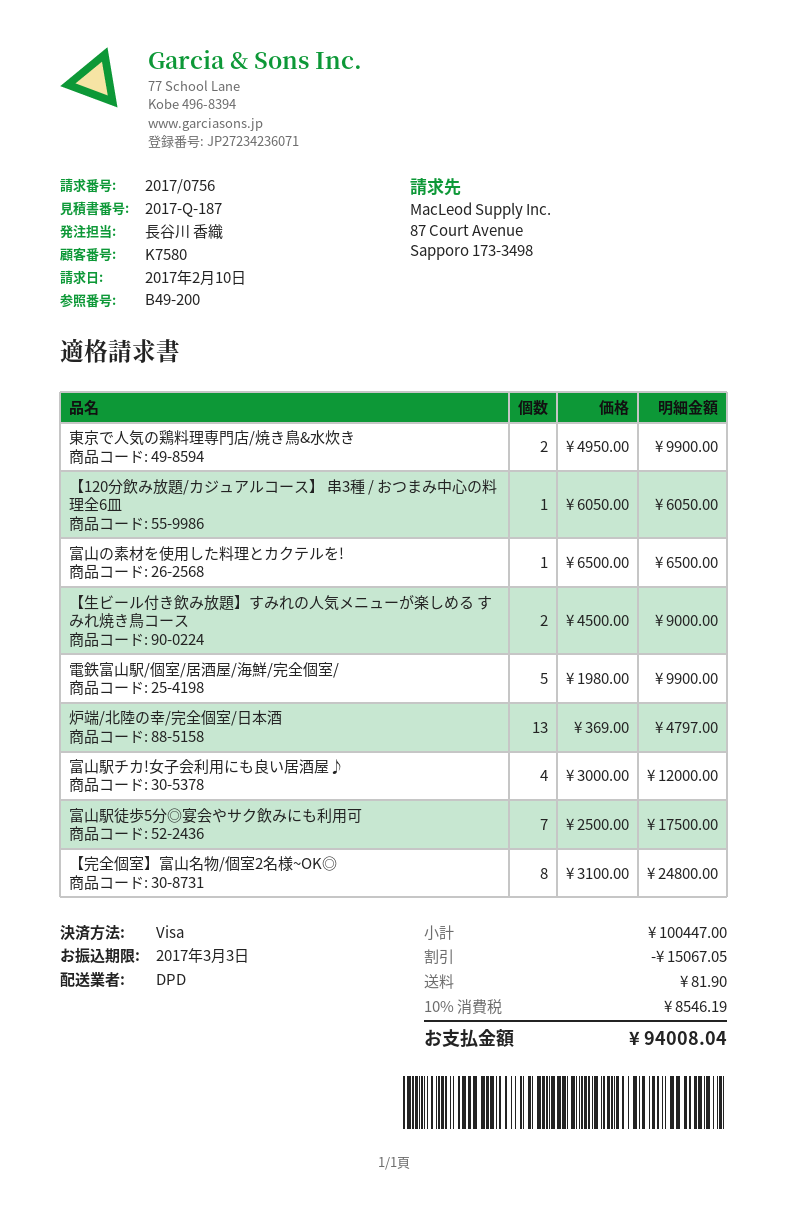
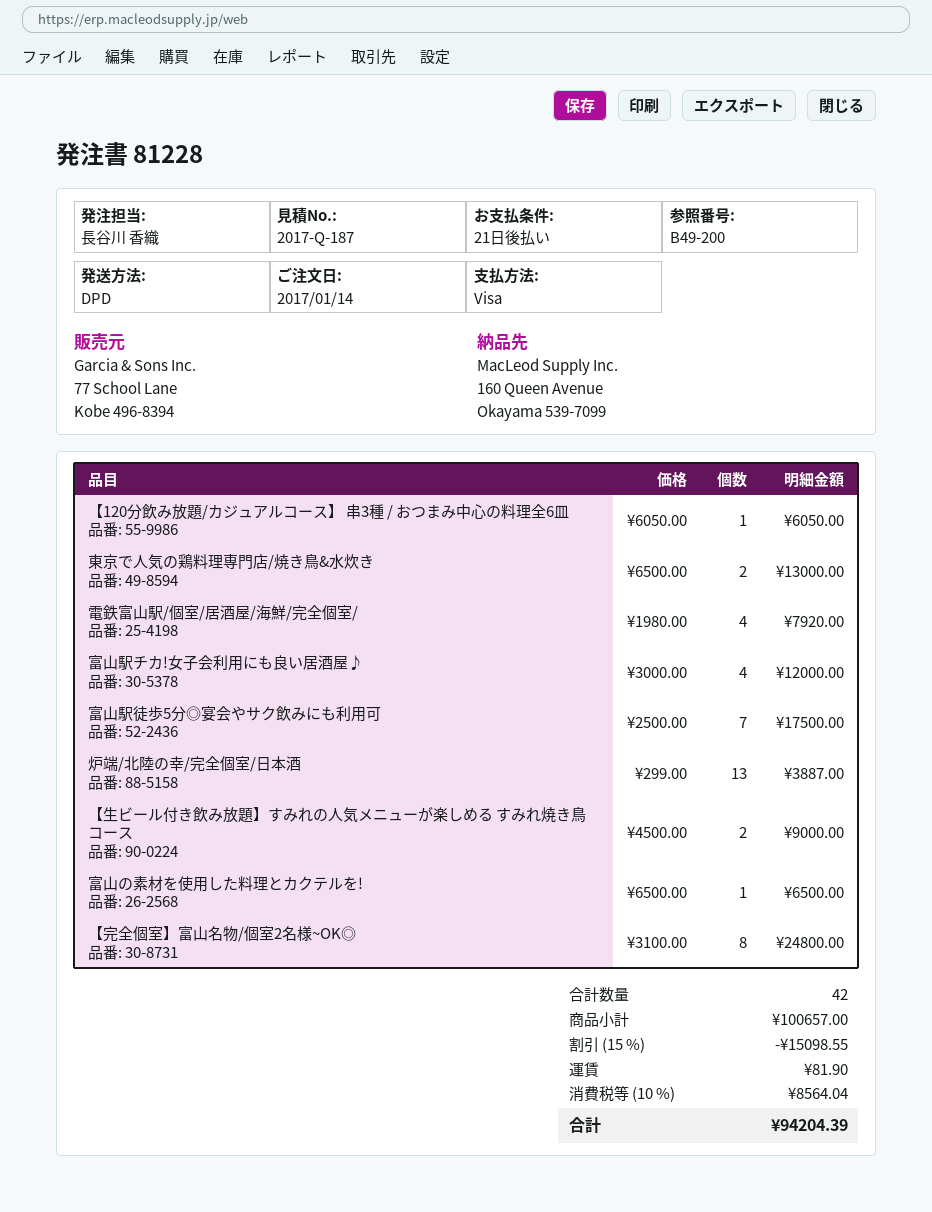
東京で人気の鶏料理専門店/焼き鳥&水炊き: 2 x 4950.00 = 9900.00 -> 2 x 6500.00 = 13000.00
電鉄富山駅/個室/居酒屋/海鮮/完全個室/: 5 x 1980.00 = 9900.00 -> 4 x 1980.00 = 7920.00
炉端/北陸の幸/完全個室/日本酒: 13 x 369.00 = 4797.00 -> 13 x 299.00 = 3887.00
subtotal: 100447.00 -> 100657.00
discount: 15067.05 -> 15098.55
tax: 10% = 8546.19 -> 10% = 8564.04
total: 94008.04 -> 94204.39

